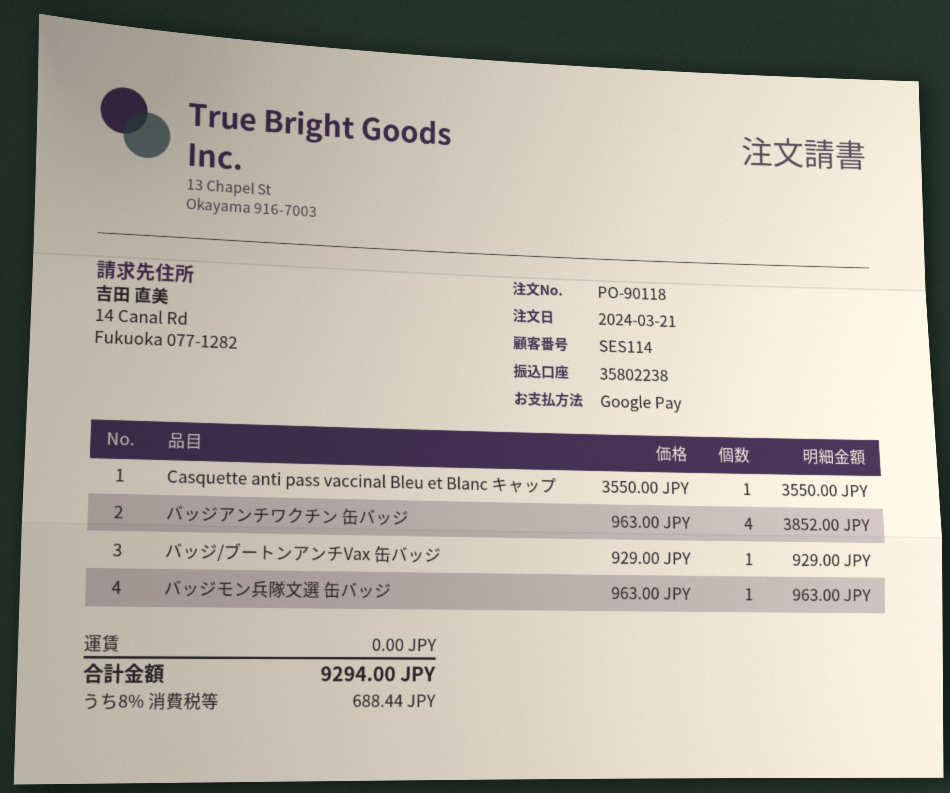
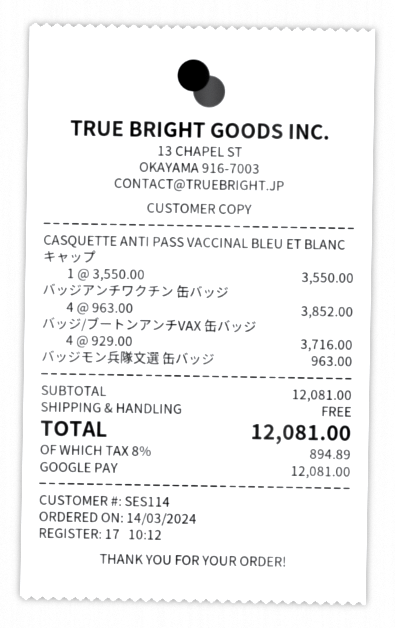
order date: 2024-03-21 -> 2024-03-14
バッジ/ブートンアンチVax 缶バッジ: 1 x 929.00 = 929.00 -> 4 x 929.00 = 3716.00
tax: 8% = 688.44 -> 8% = 894.89
total: 9294.00 -> 12081.00

